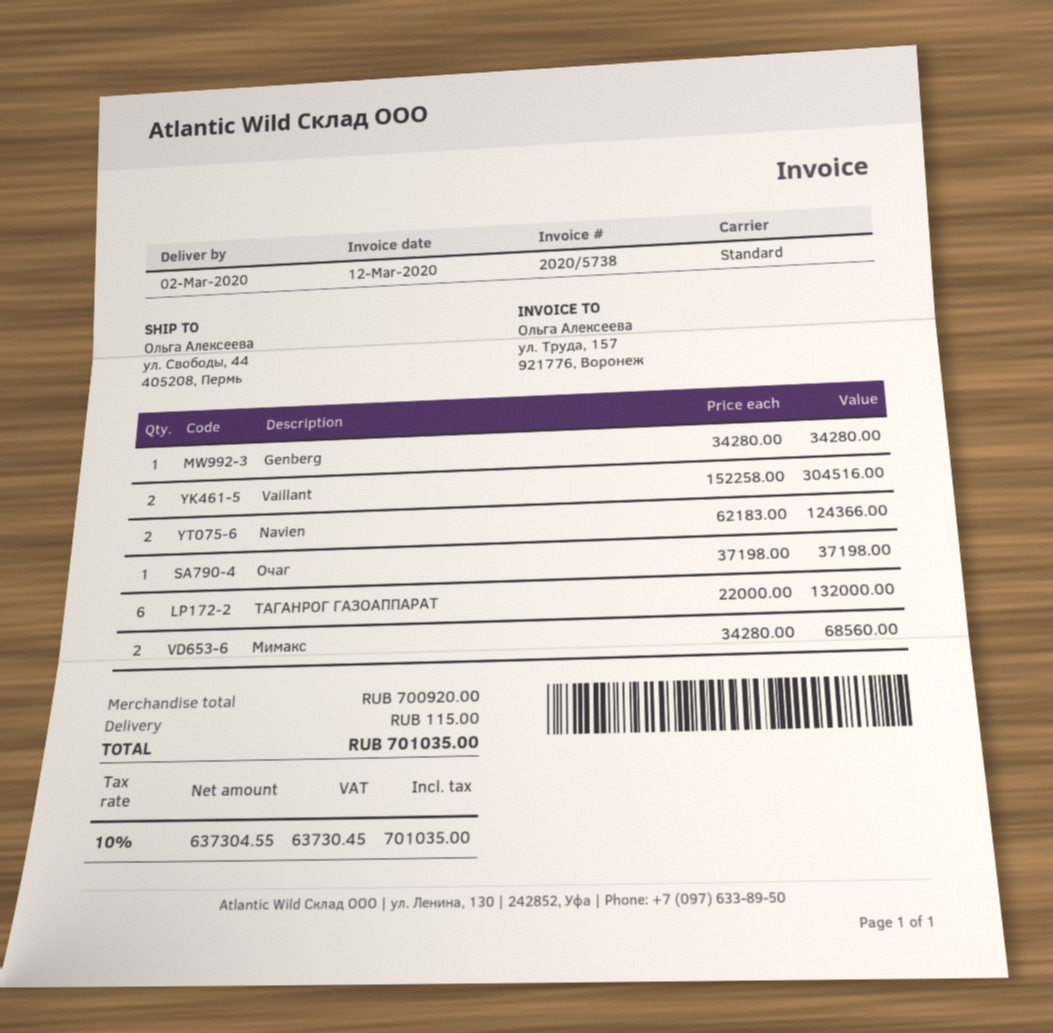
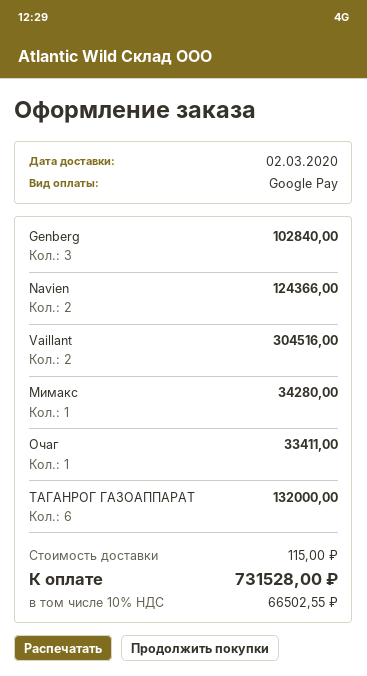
Genberg: 1 for 34280.00 -> 3 for 102840.00
Очаг: 1 for 37198.00 -> 1 for 33411.00
Мимакс: 2 for 68560.00 -> 1 for 34280.00
tax: 10% = 63730.45 -> 10% = 66502.55
total: 701035.00 -> 731528.00

